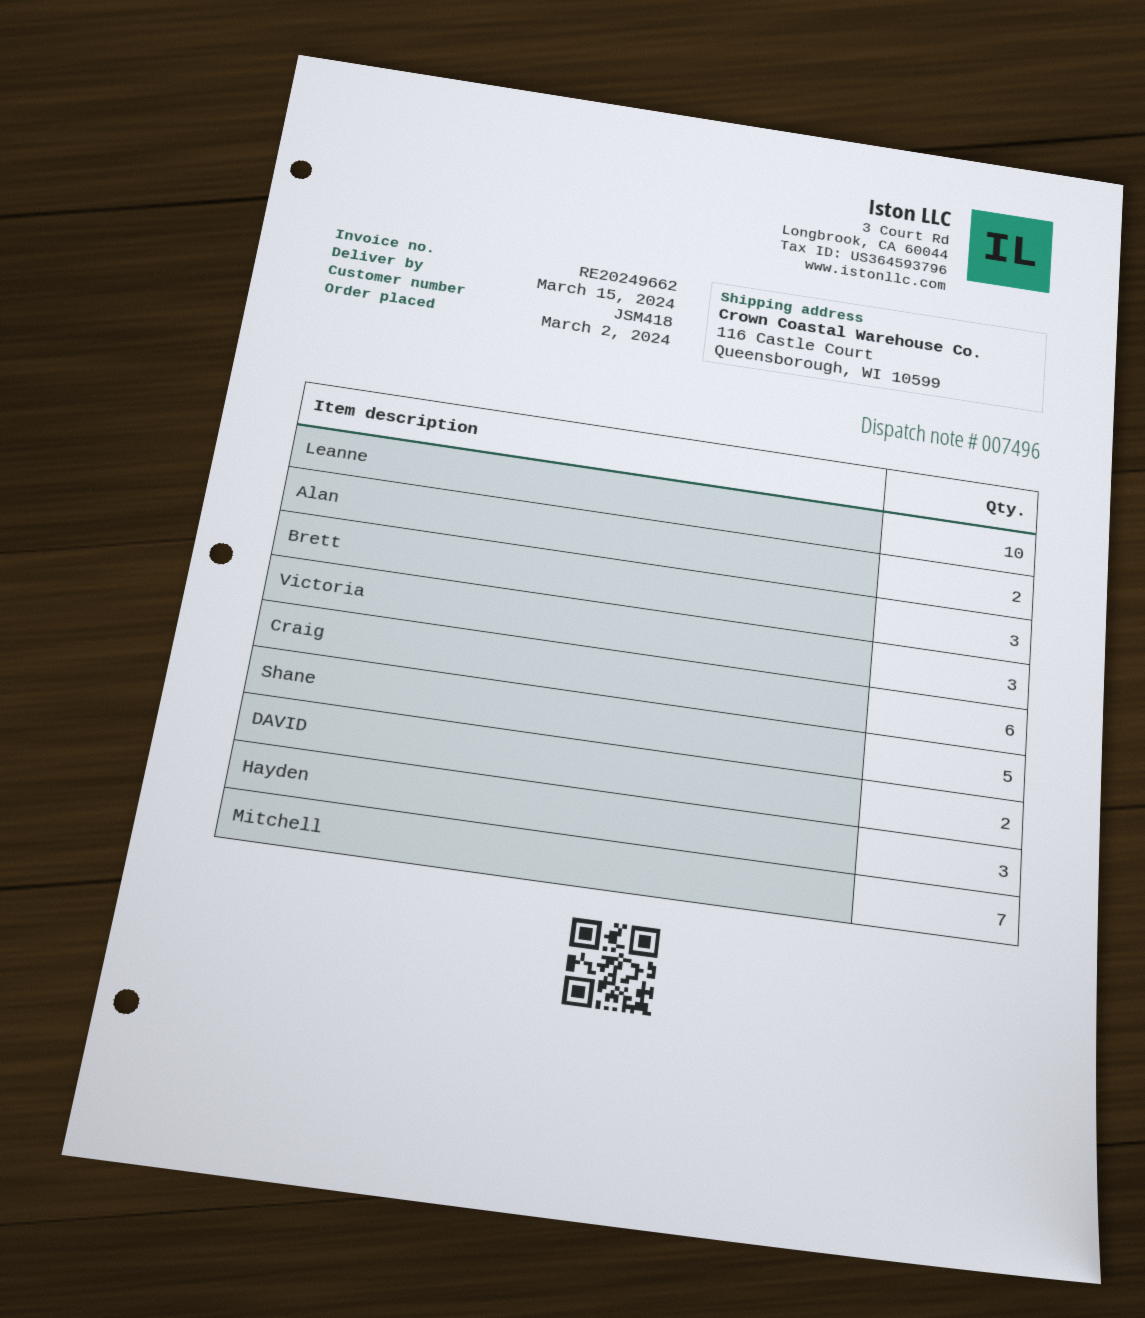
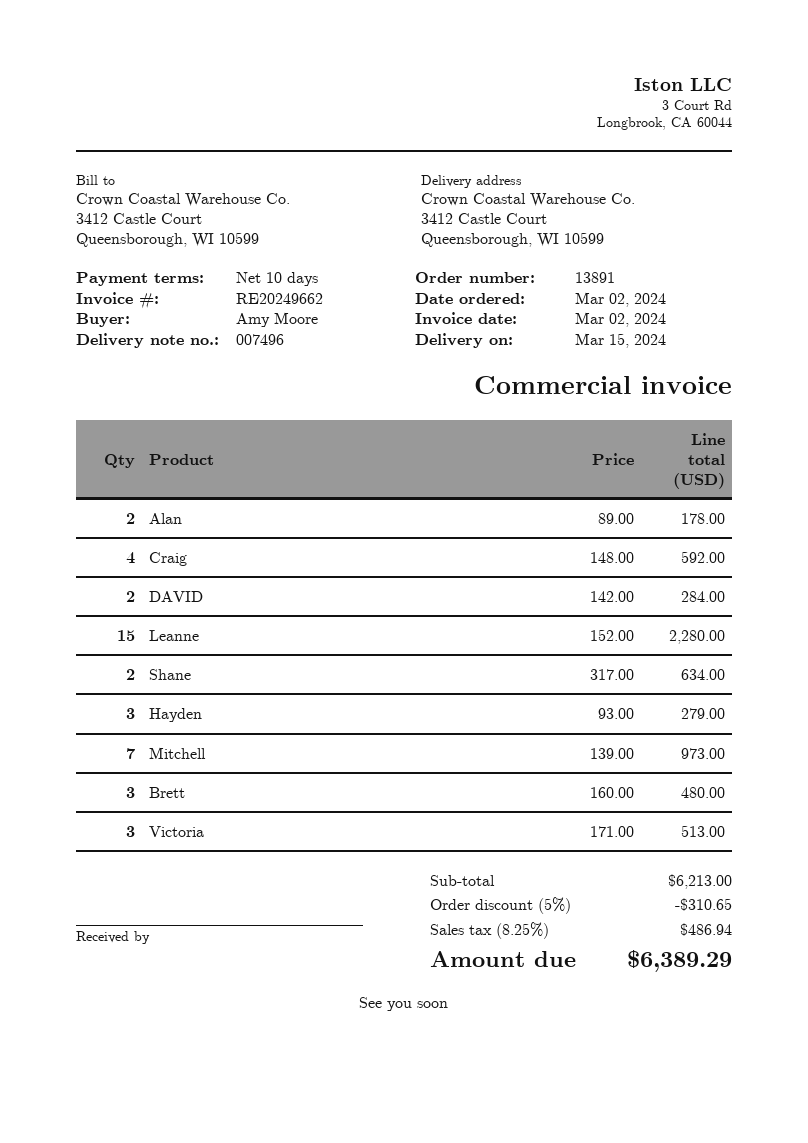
ship to: 116 Castle Court, Queensborough, WI 10599 -> 3412 Castle Court, Queensborough, WI 10599
Leanne: 10 -> 15
Craig: 6 -> 4
Shane: 5 -> 2

